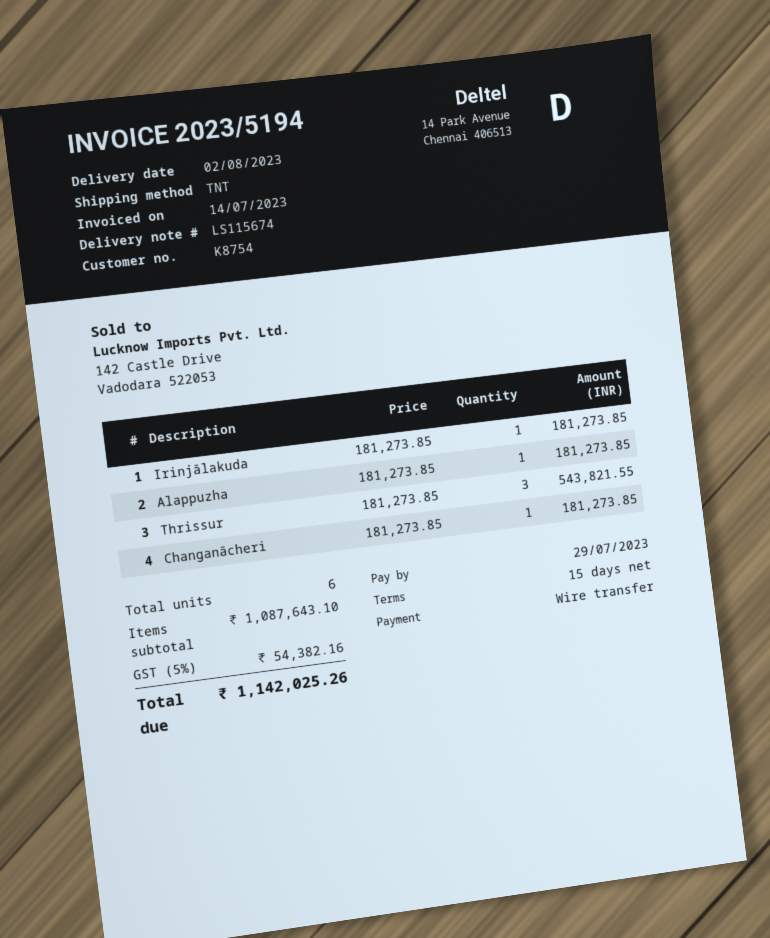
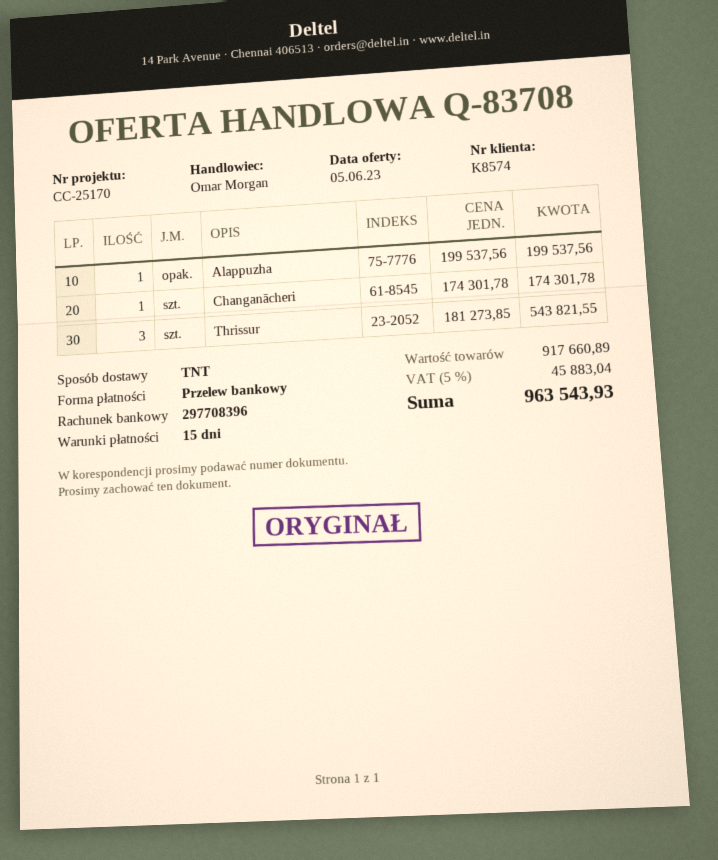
customer number: K8754 -> K8574
Irinjālakuda: 1 x 181273.85 = 181273.85 -> none
Alappuzha: 1 x 181273.85 = 181273.85 -> 1 x 199537.56 = 199537.56
Changanācheri: 1 x 181273.85 = 181273.85 -> 1 x 174301.78 = 174301.78
subtotal: 1087643.10 -> 917660.89
tax: 5% = 54382.16 -> 5% = 45883.04
total: 1142025.26 -> 963543.93

